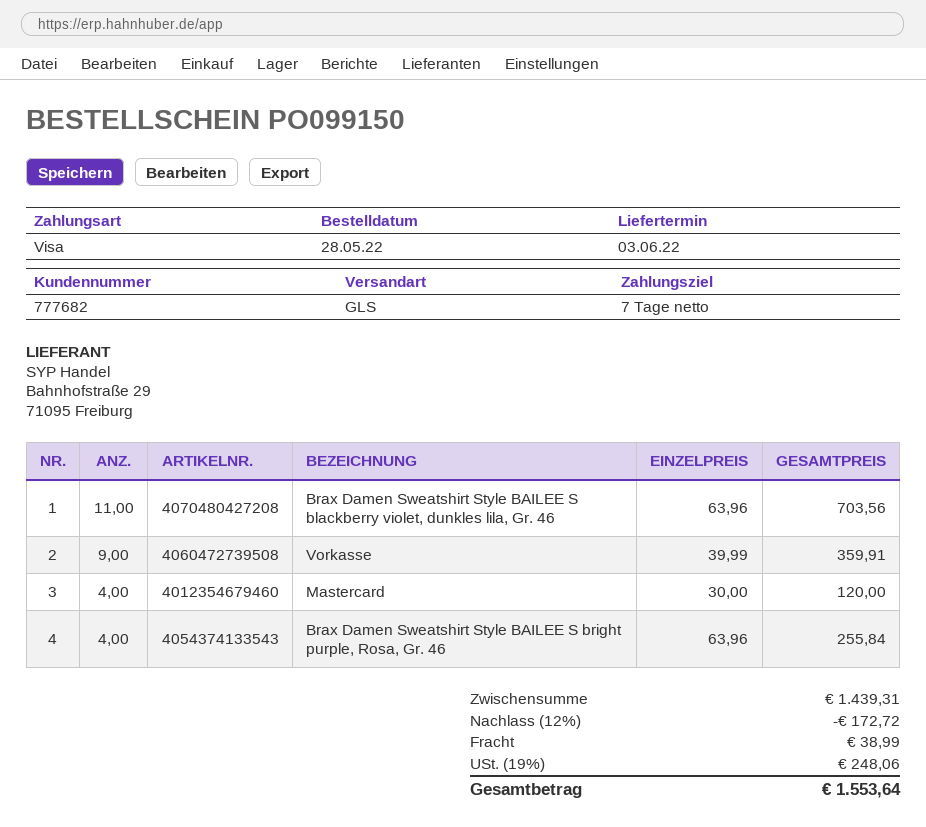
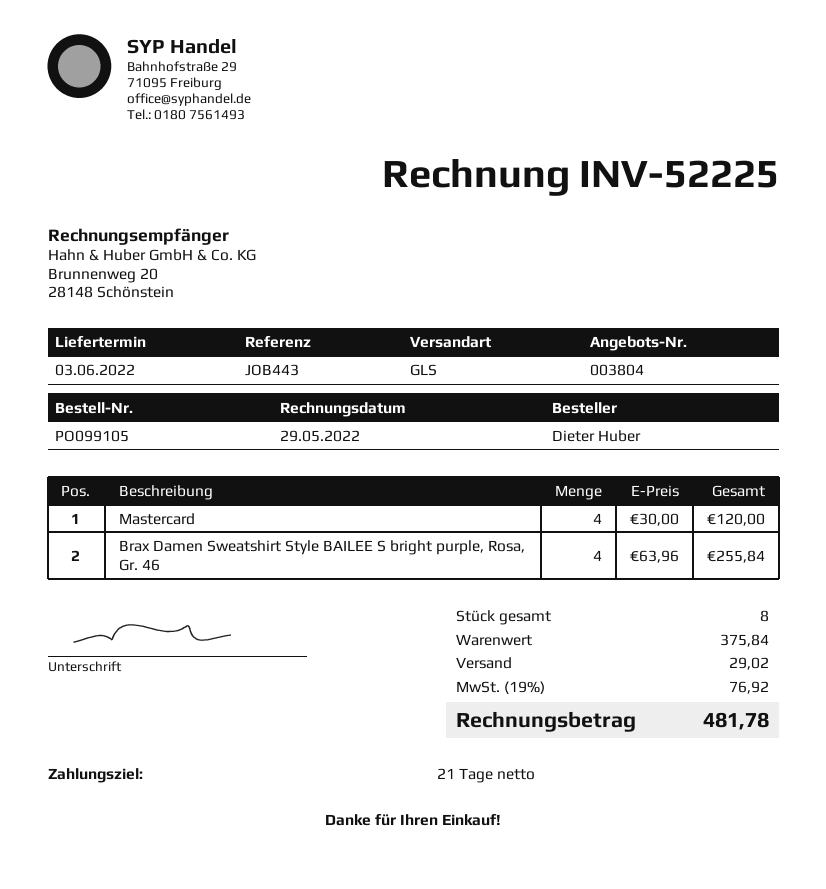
order number: PO099150 -> PO099105
payment terms: 7 days -> 21 days
Brax Damen Sweatshirt Style BAILEE S blackberry violet, dunkles lila, Gr. 46: 11 x 63.96 = 703.56 -> none
Vorkasse: 9 x 39.99 = 359.91 -> none
subtotal: 1439.31 -> 375.84
discount: 12% = 172.72 -> none
shipping: 38.99 -> 29.02
tax: 19% = 248.06 -> 19% = 76.92
total: 1553.64 -> 481.78

